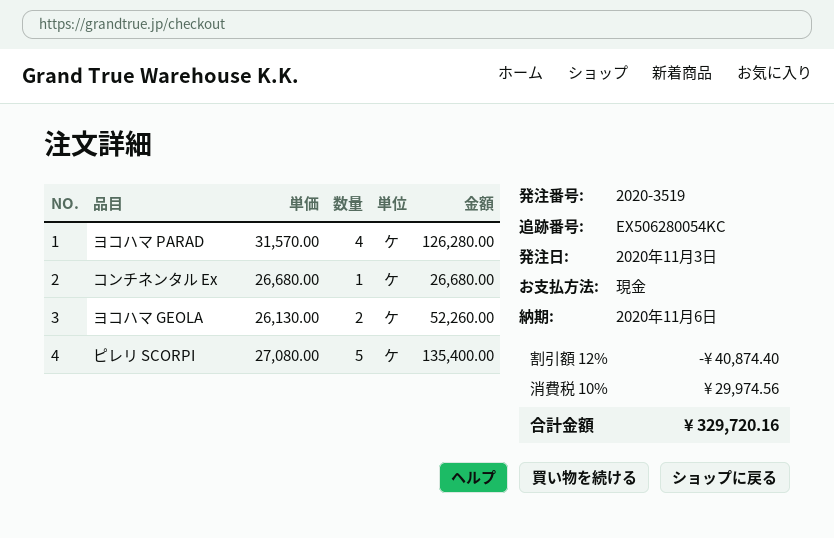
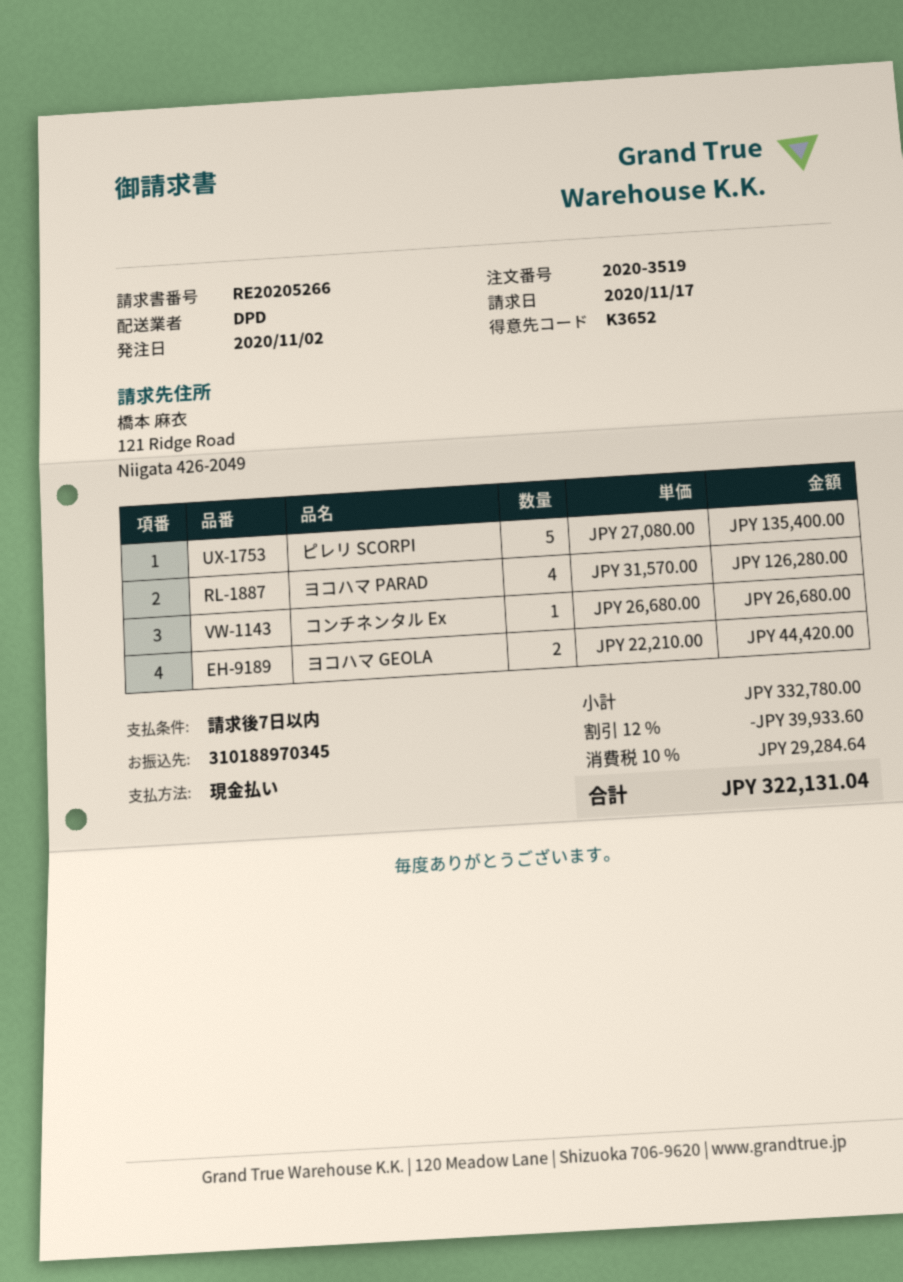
order date: 2020-11-03 -> 2020-11-02
ヨコハマ GEOLA: 2 x 26130.00 = 52260.00 -> 2 x 22210.00 = 44420.00
discount: 12% = 40874.40 -> 12% = 39933.60
tax: 10% = 29974.56 -> 10% = 29284.64
total: 329720.16 -> 322131.04

